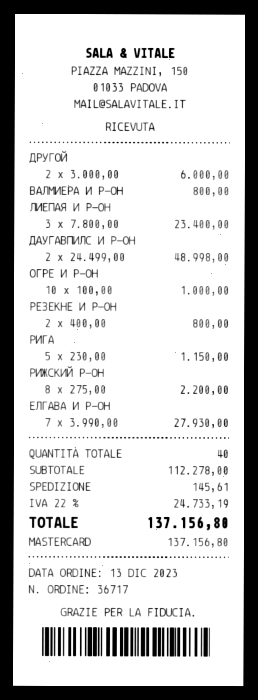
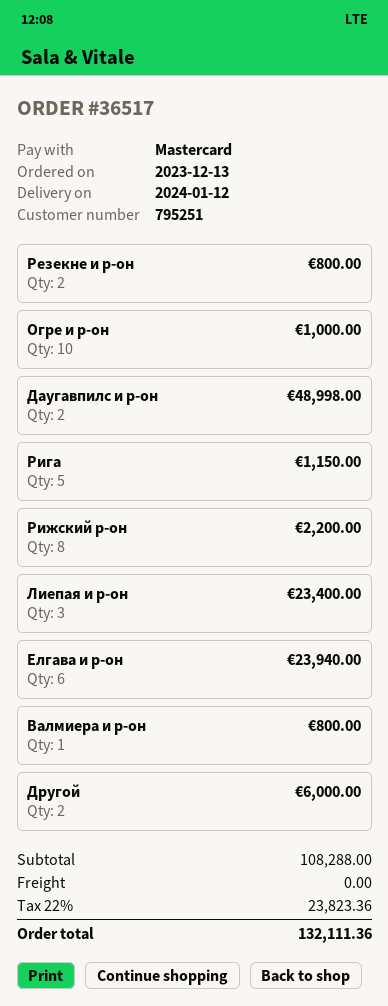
order number: 36717 -> 36517
ЕЛГАВА И Р-ОН: 7 for 27930.00 -> 6 for 23940.00
subtotal: 112278.00 -> 108288.00
shipping: 145.61 -> 0.00
tax: 22% = 24733.19 -> 22% = 23823.36
total: 137156.80 -> 132111.36

